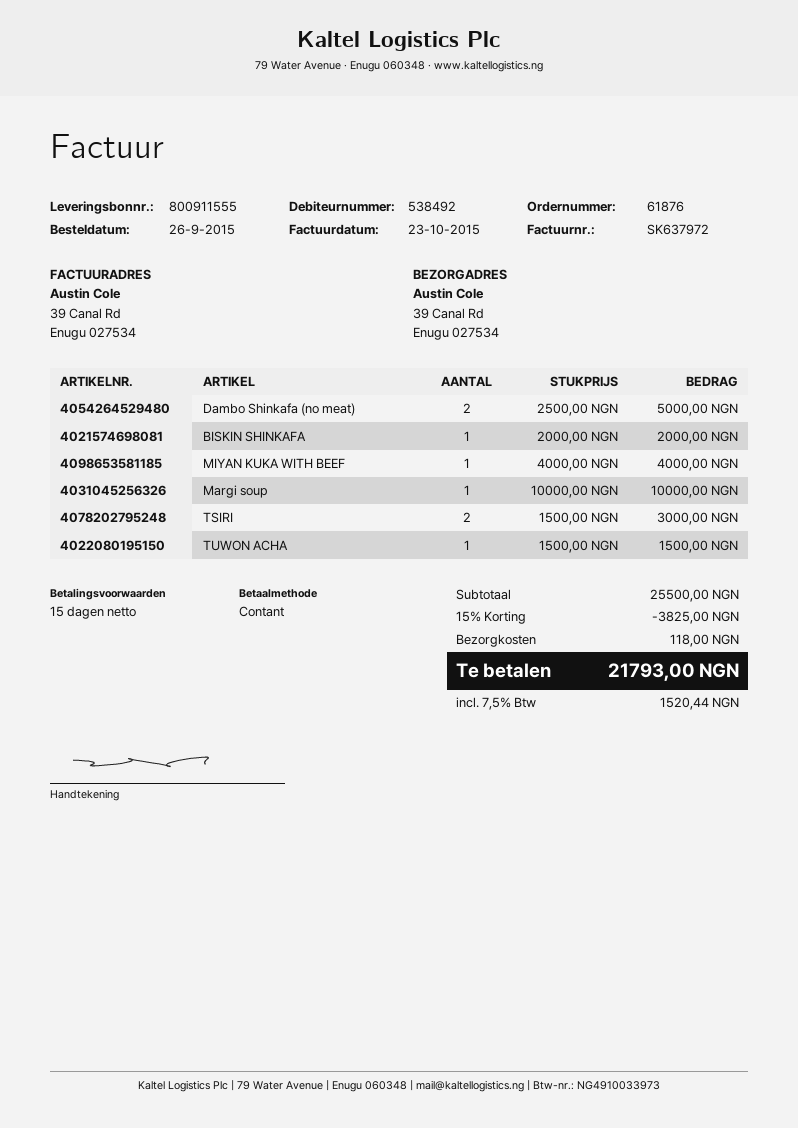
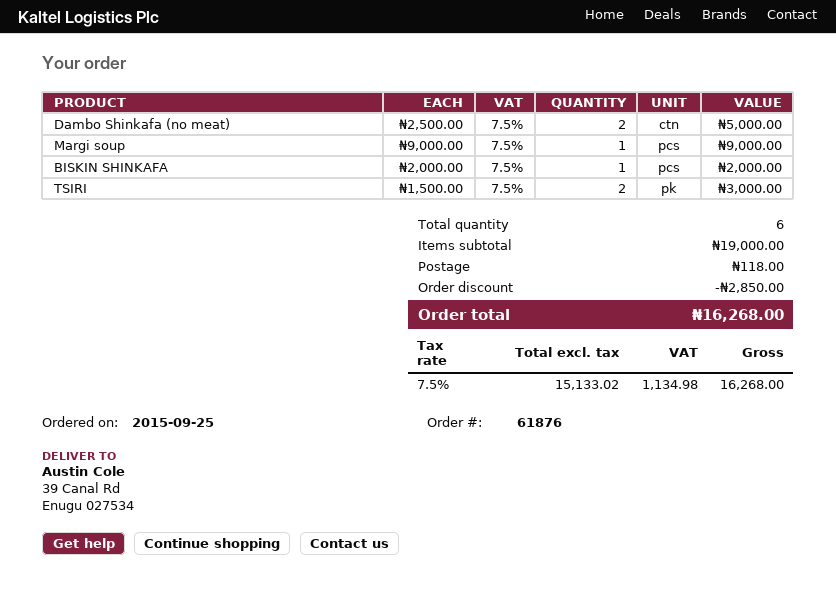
order date: 2015-09-26 -> 2015-09-25
MIYAN KUKA WITH BEEF: 1 x 4000.00 = 4000.00 -> none
Margi soup: 1 x 10000.00 = 10000.00 -> 1 x 9000.00 = 9000.00
TUWON ACHA: 1 x 1500.00 = 1500.00 -> none
subtotal: 25500.00 -> 19000.00
discount: 3825.00 -> 2850.00
tax: 7.5% = 1520.44 -> 7.5% = 1134.98
total: 21793.00 -> 16268.00

